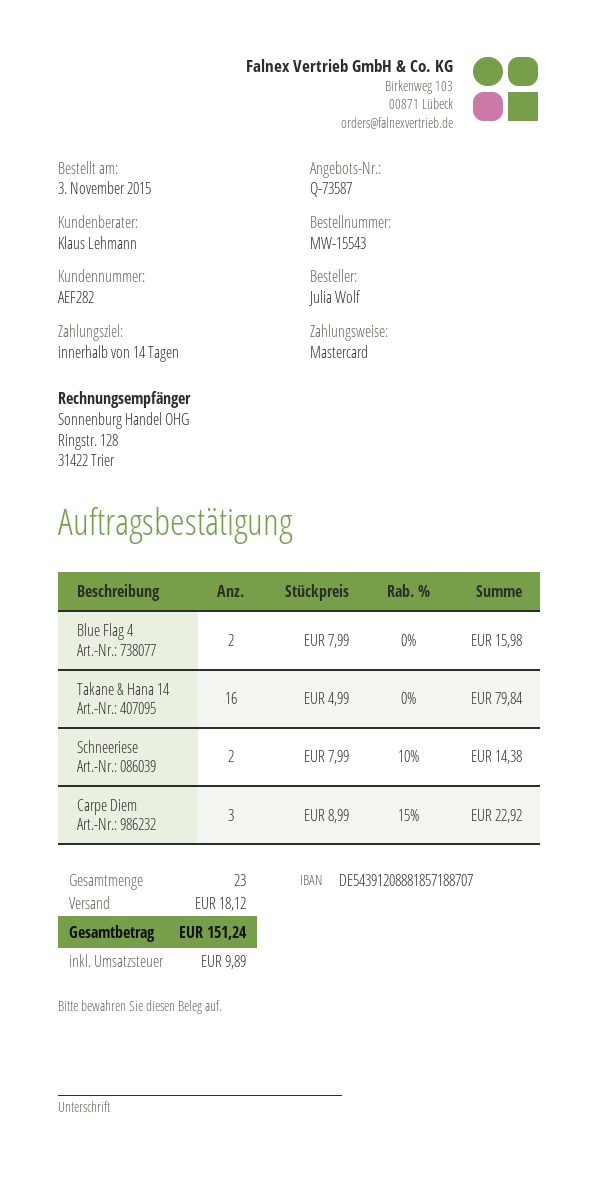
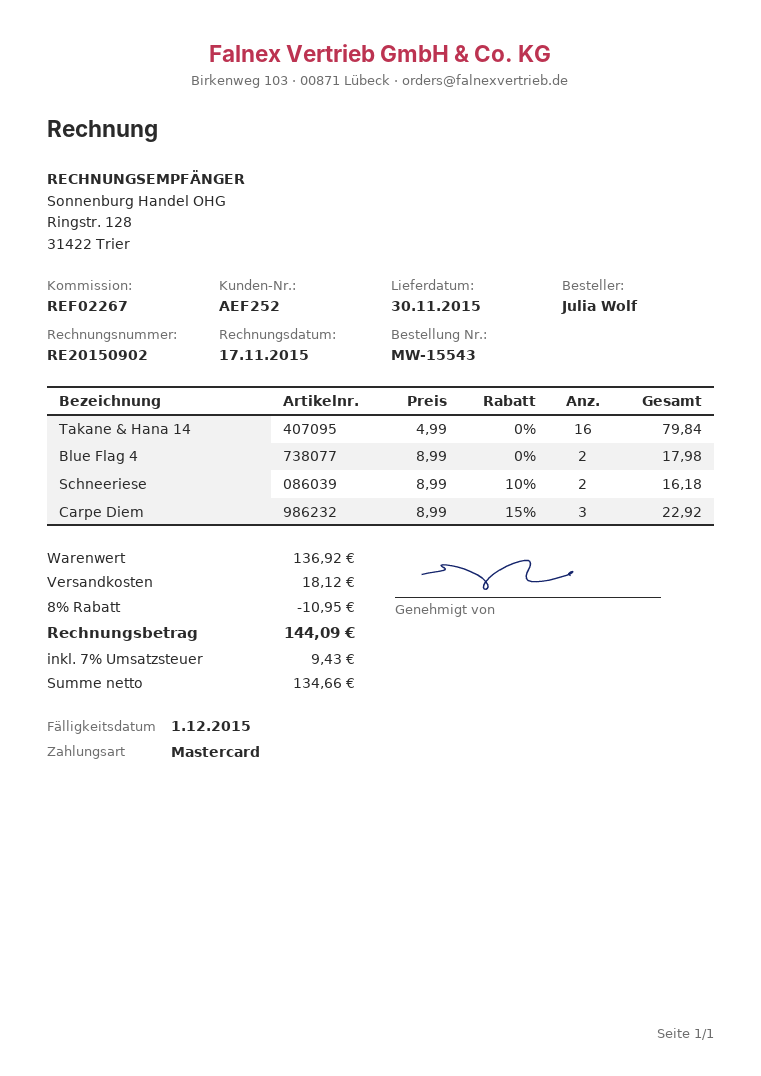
customer number: AEF282 -> AEF252
Blue Flag 4: 2 x 7.99 = 15.98 -> 2 x 8.99 = 17.98
Schneeriese: 2 x 7.99 - 10% = 14.38 -> 2 x 8.99 - 10% = 16.18
discount: none -> 8% = 10.95
tax: 9.89 -> 9.43
total: 151.24 -> 144.09

